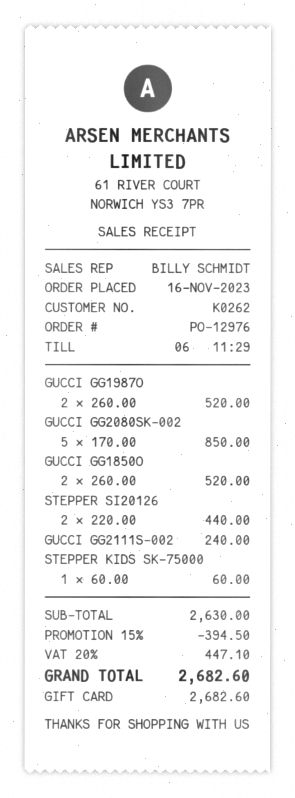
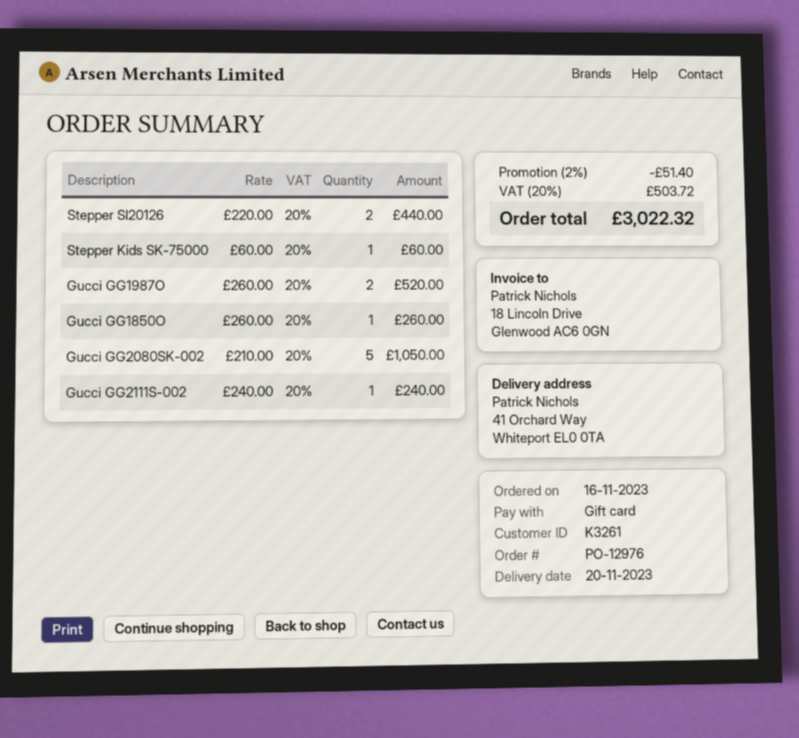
customer number: K0262 -> K3261
GUCCI GG2080SK-002: 5 x 170.00 = 850.00 -> 5 x 210.00 = 1050.00
GUCCI GG1850O: 2 x 260.00 = 520.00 -> 1 x 260.00 = 260.00
discount: 15% = 394.50 -> 2% = 51.40
tax: 20% = 447.10 -> 20% = 503.72
total: 2682.60 -> 3022.32

